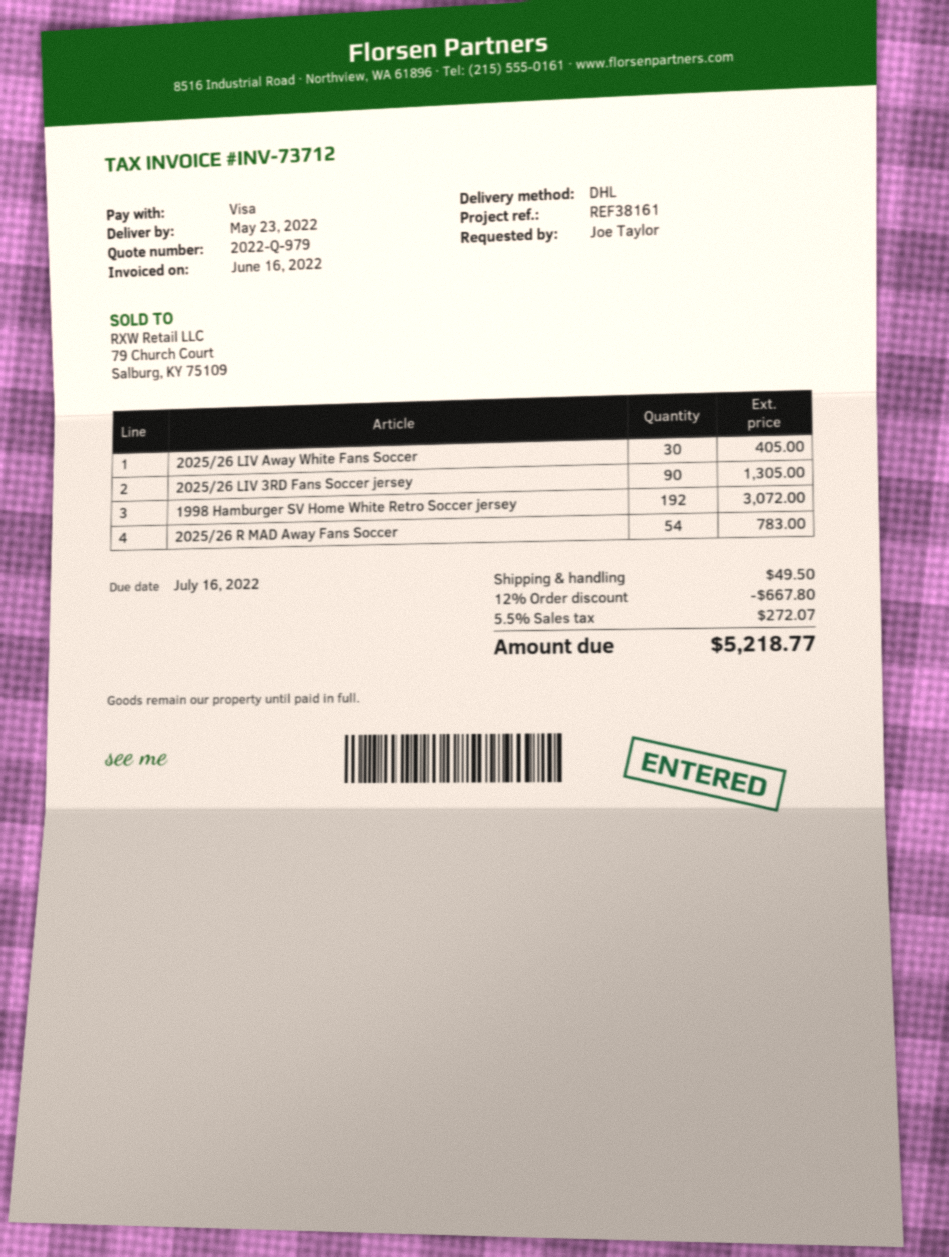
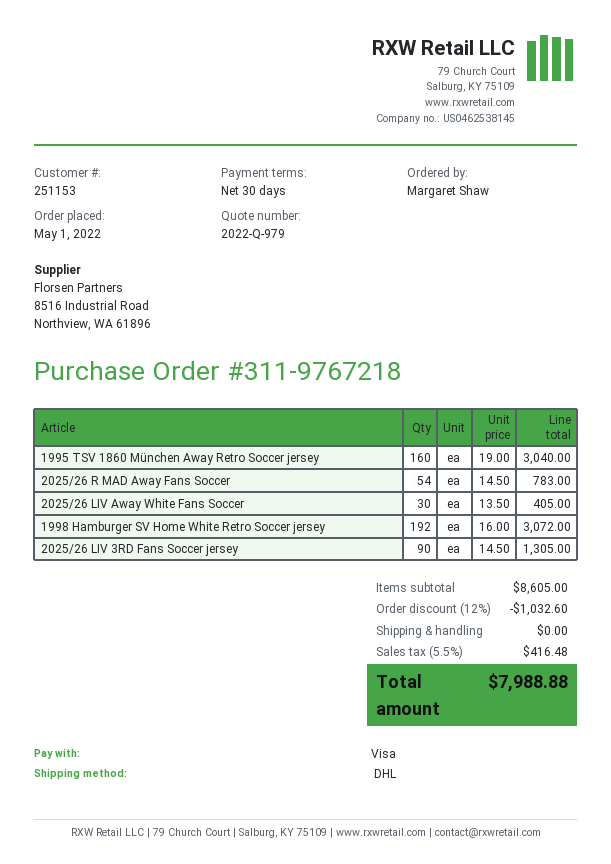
ordered by: Joe Taylor -> Margaret Shaw
1995 TSV 1860 München Away Retro Soccer jersey: none -> 160 for 3040.00
discount: 12% = 667.80 -> 12% = 1032.60
shipping: 49.50 -> 0.00
tax: 5.5% = 272.07 -> 5.5% = 416.48
total: 5218.77 -> 7988.88

